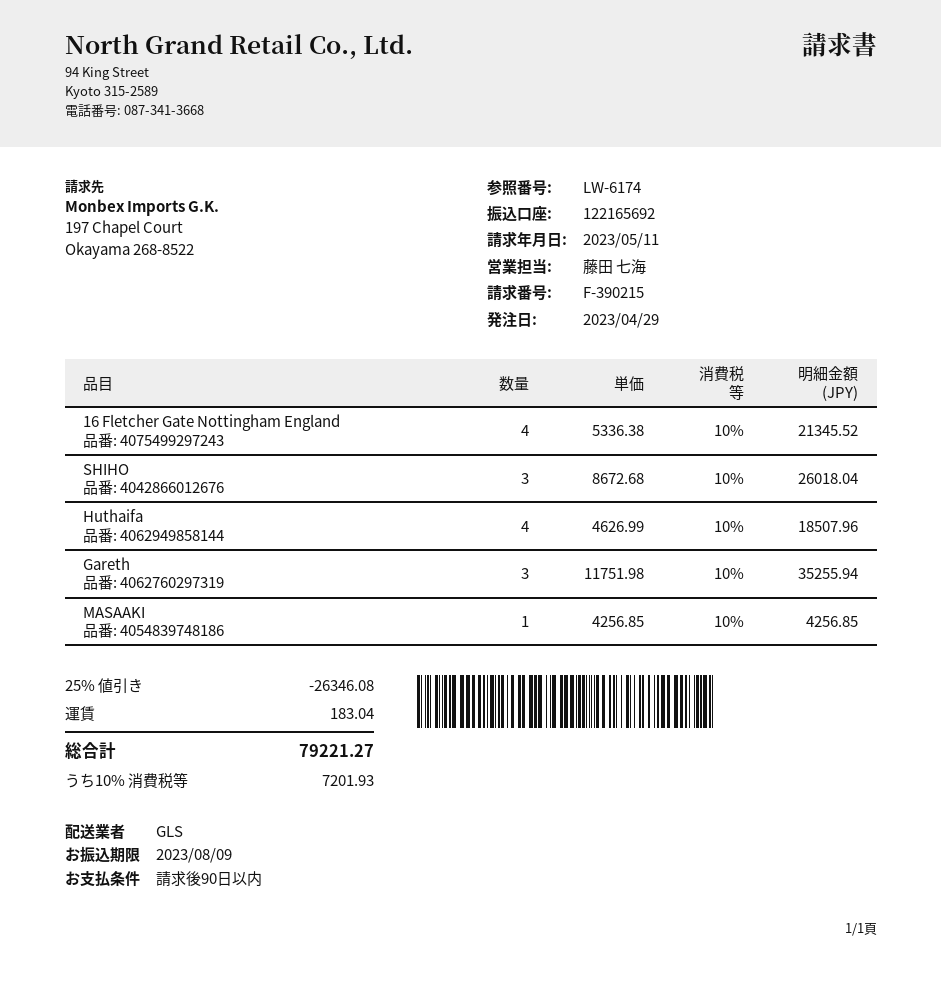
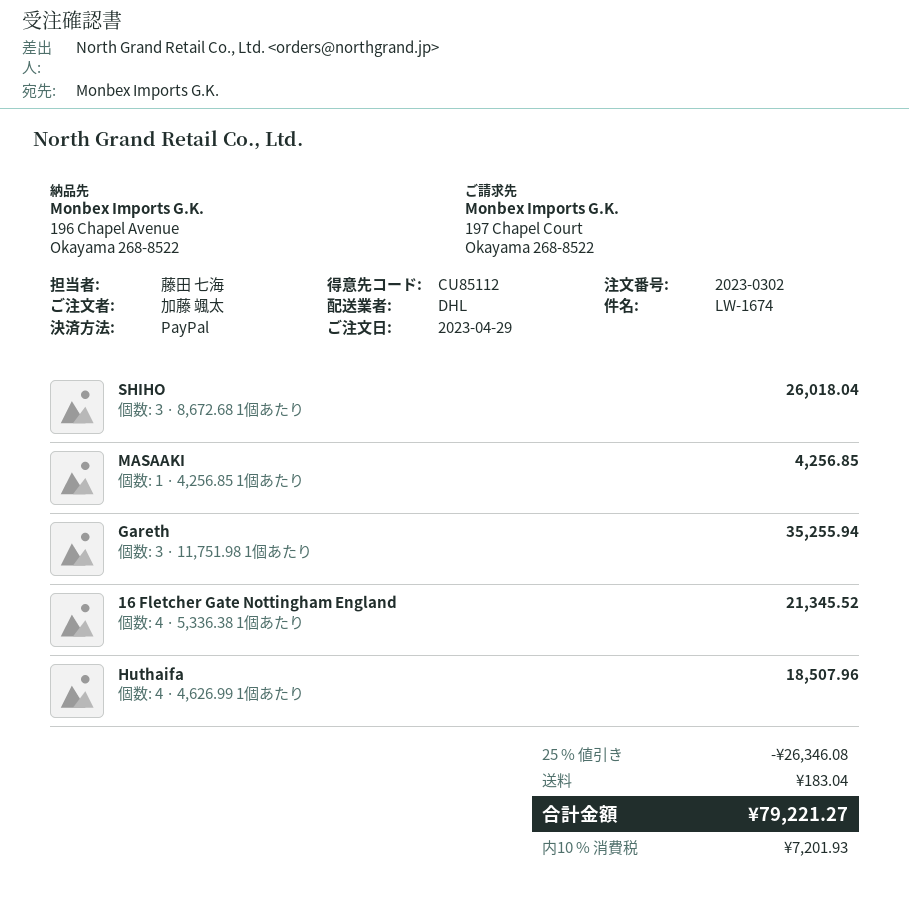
reference: LW-6174 -> LW-1674
shipping method: GLS -> DHL

